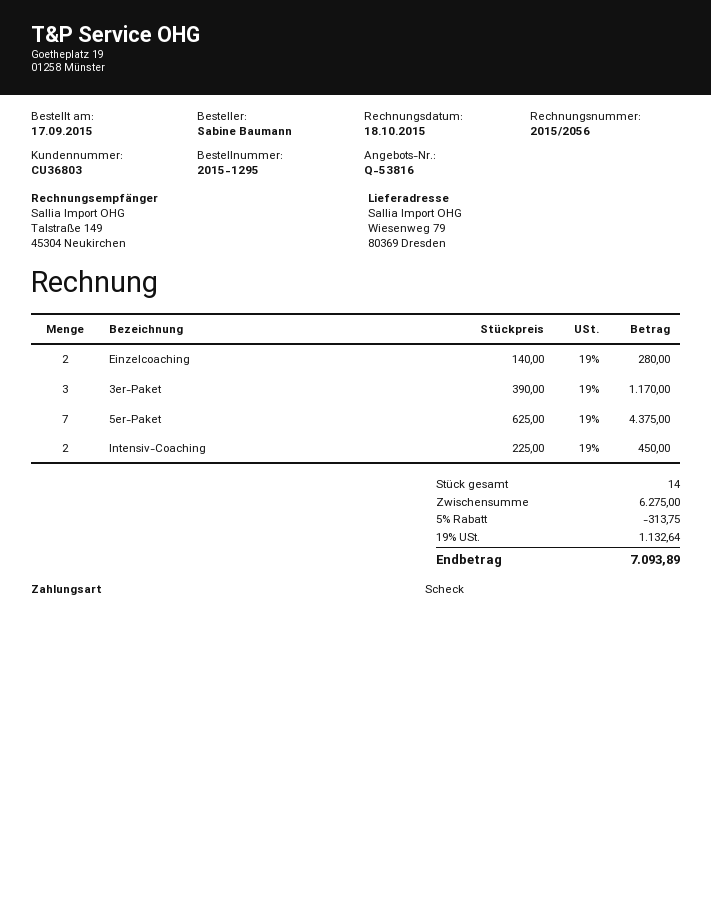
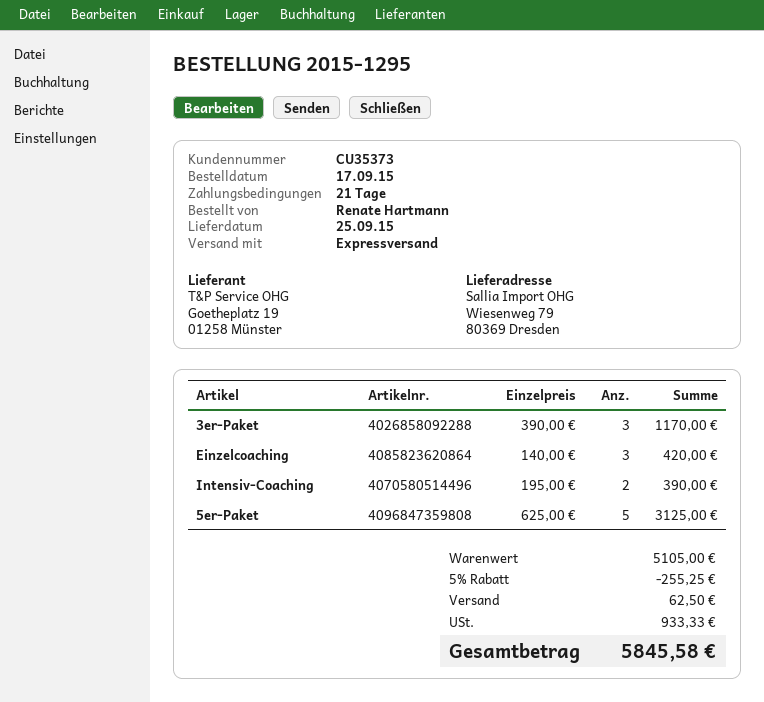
customer number: CU36803 -> CU35373
ordered by: Sabine Baumann -> Renate Hartmann
Einzelcoaching: 2 x 140.00 = 280.00 -> 3 x 140.00 = 420.00
5er-Paket: 7 x 625.00 = 4375.00 -> 5 x 625.00 = 3125.00
Intensiv-Coaching: 2 x 225.00 = 450.00 -> 2 x 195.00 = 390.00
subtotal: 6275.00 -> 5105.00
discount: 5% = 313.75 -> 5% = 255.25
shipping: none -> 62.50
tax: 1132.64 -> 933.33
total: 7093.89 -> 5845.58

